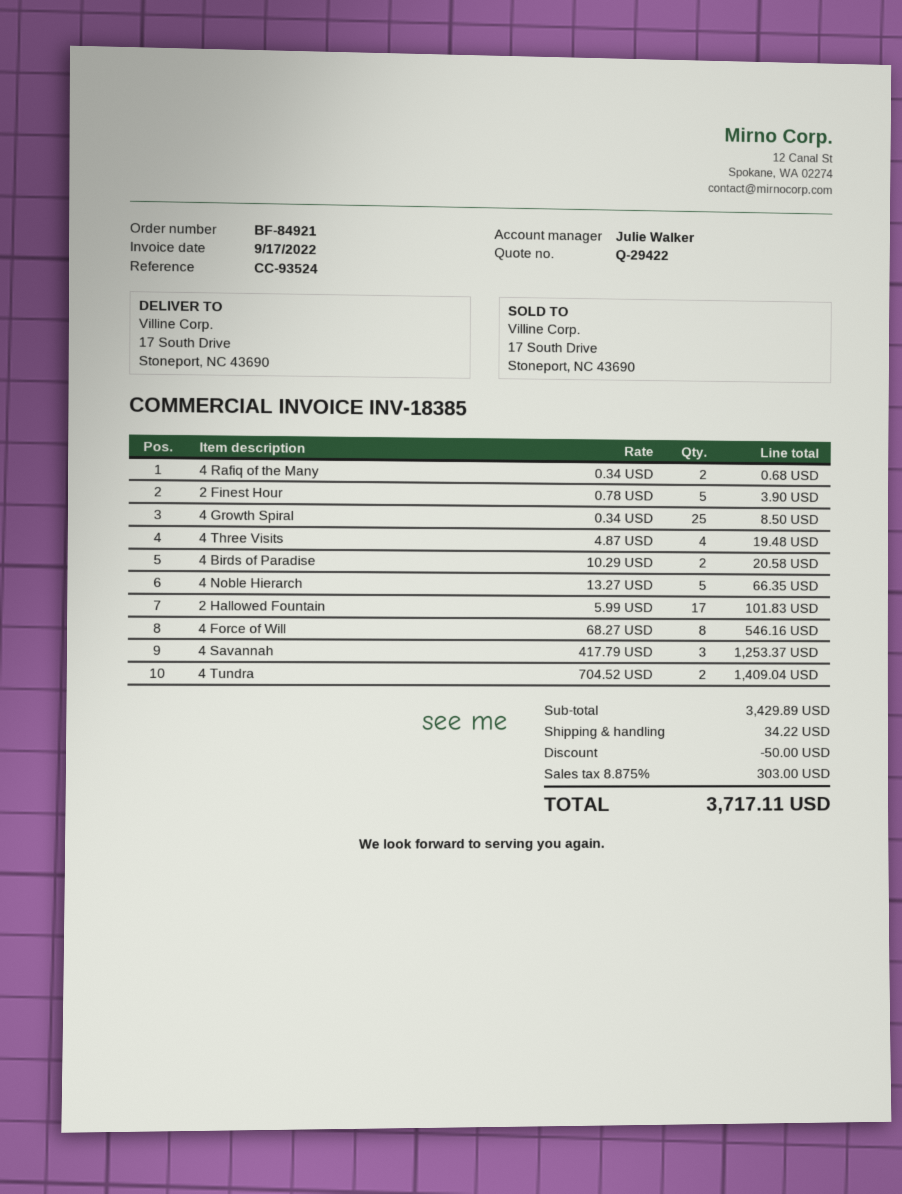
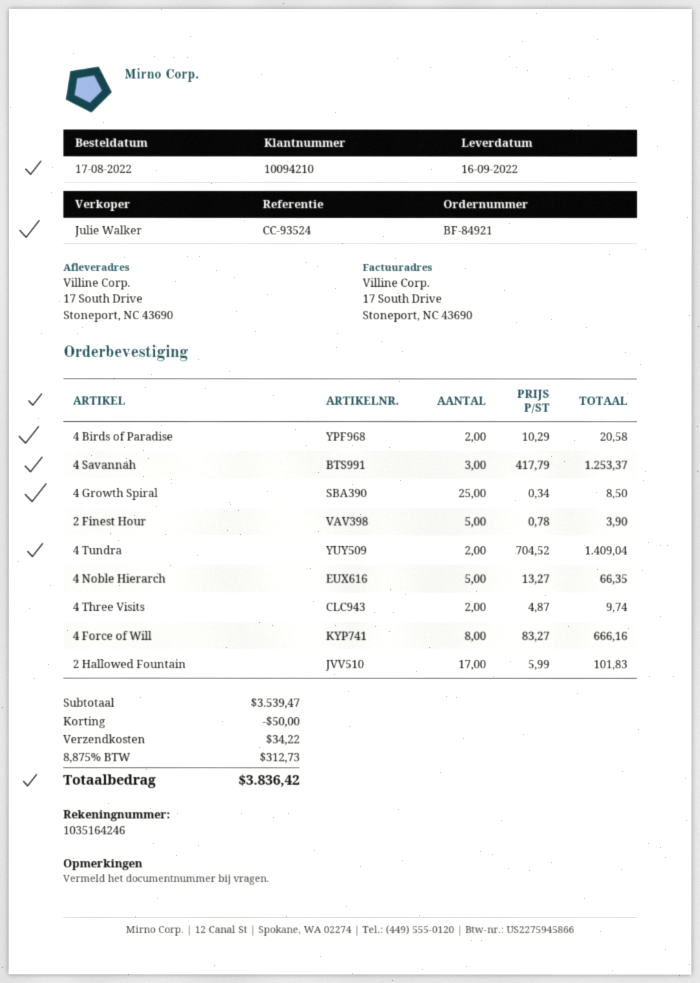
4 Rafiq of the Many: 2 x 0.34 = 0.68 -> none
4 Three Visits: 4 x 4.87 = 19.48 -> 2 x 4.87 = 9.74
4 Force of Will: 8 x 68.27 = 546.16 -> 8 x 83.27 = 666.16
subtotal: 3429.89 -> 3539.47
tax: 8.875% = 303.00 -> 8.875% = 312.73
total: 3717.11 -> 3836.42

